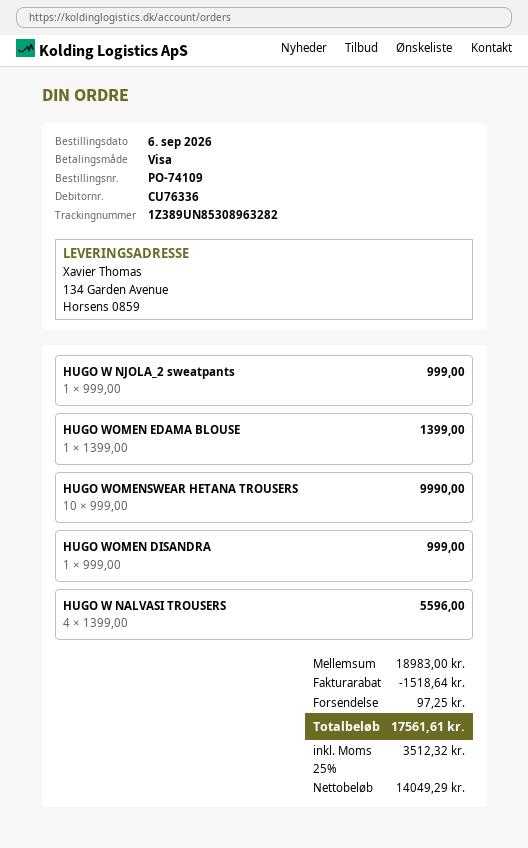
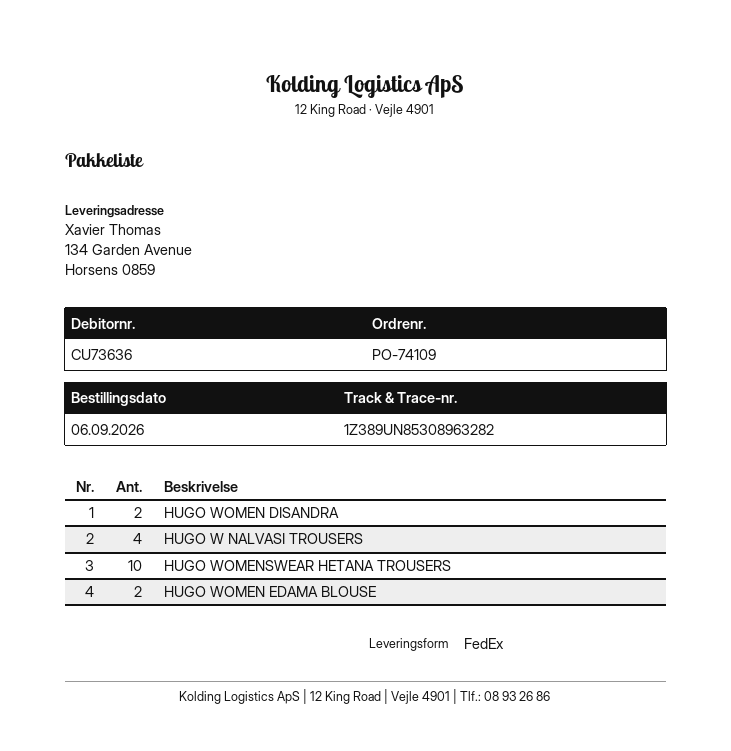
customer number: CU76336 -> CU73636
HUGO W NJOLA_2 sweatpants: 1 -> none
HUGO WOMEN EDAMA BLOUSE: 1 -> 2
HUGO WOMEN DISANDRA: 1 -> 2

